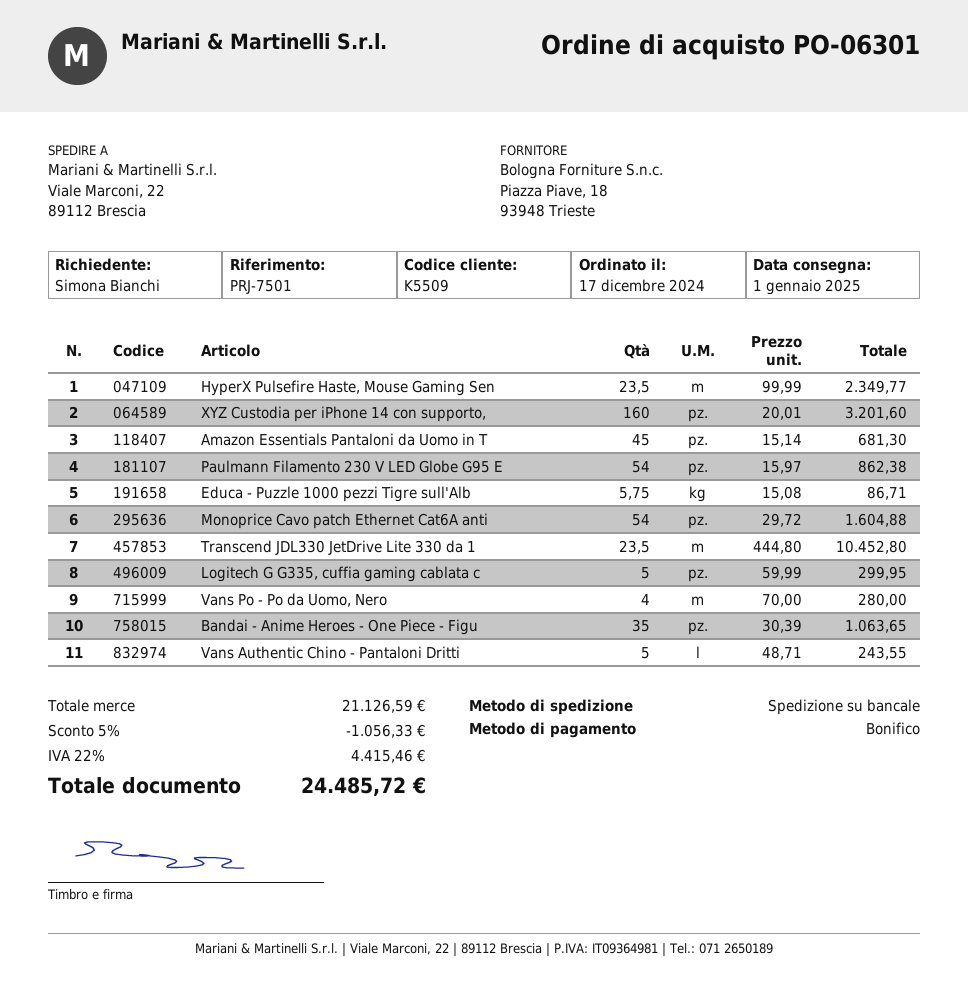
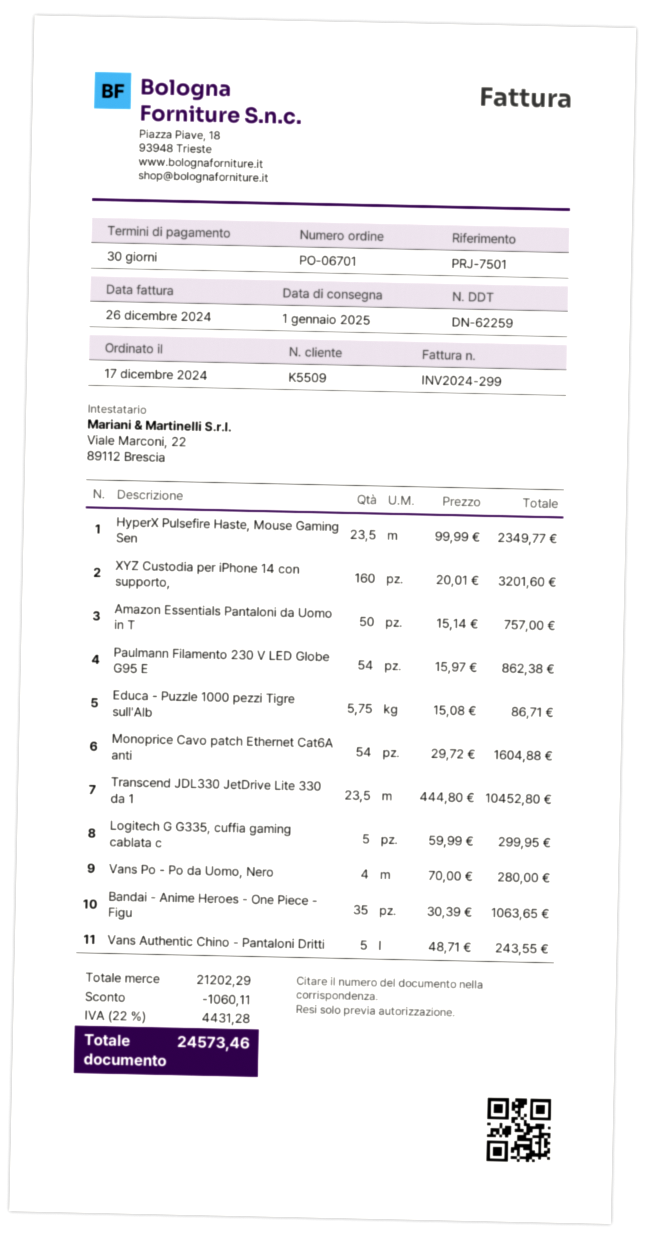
order number: PO-06301 -> PO-06701
Amazon Essentials Pantaloni da Uomo in T: 45 x 15.14 = 681.30 -> 50 x 15.14 = 757.00
subtotal: 21126.59 -> 21202.29
discount: 1056.33 -> 1060.11
tax: 22% = 4415.46 -> 22% = 4431.28
total: 24485.72 -> 24573.46

